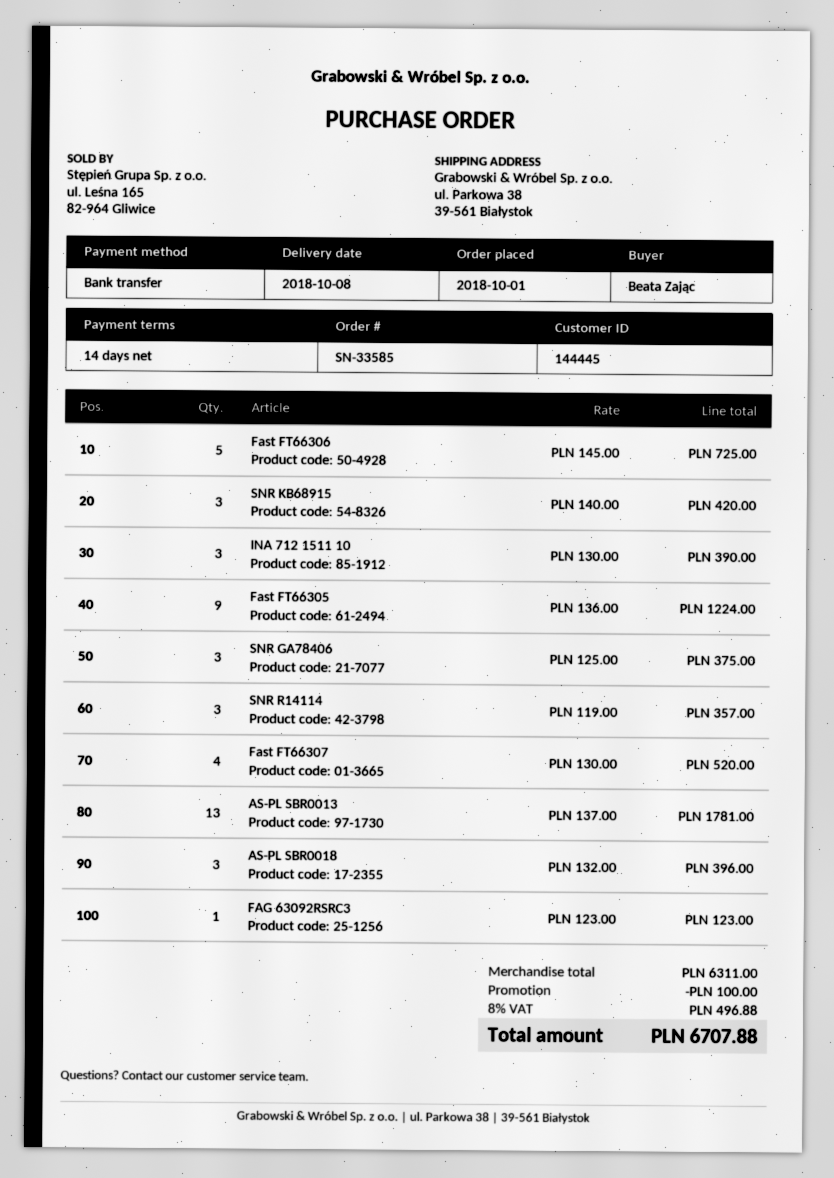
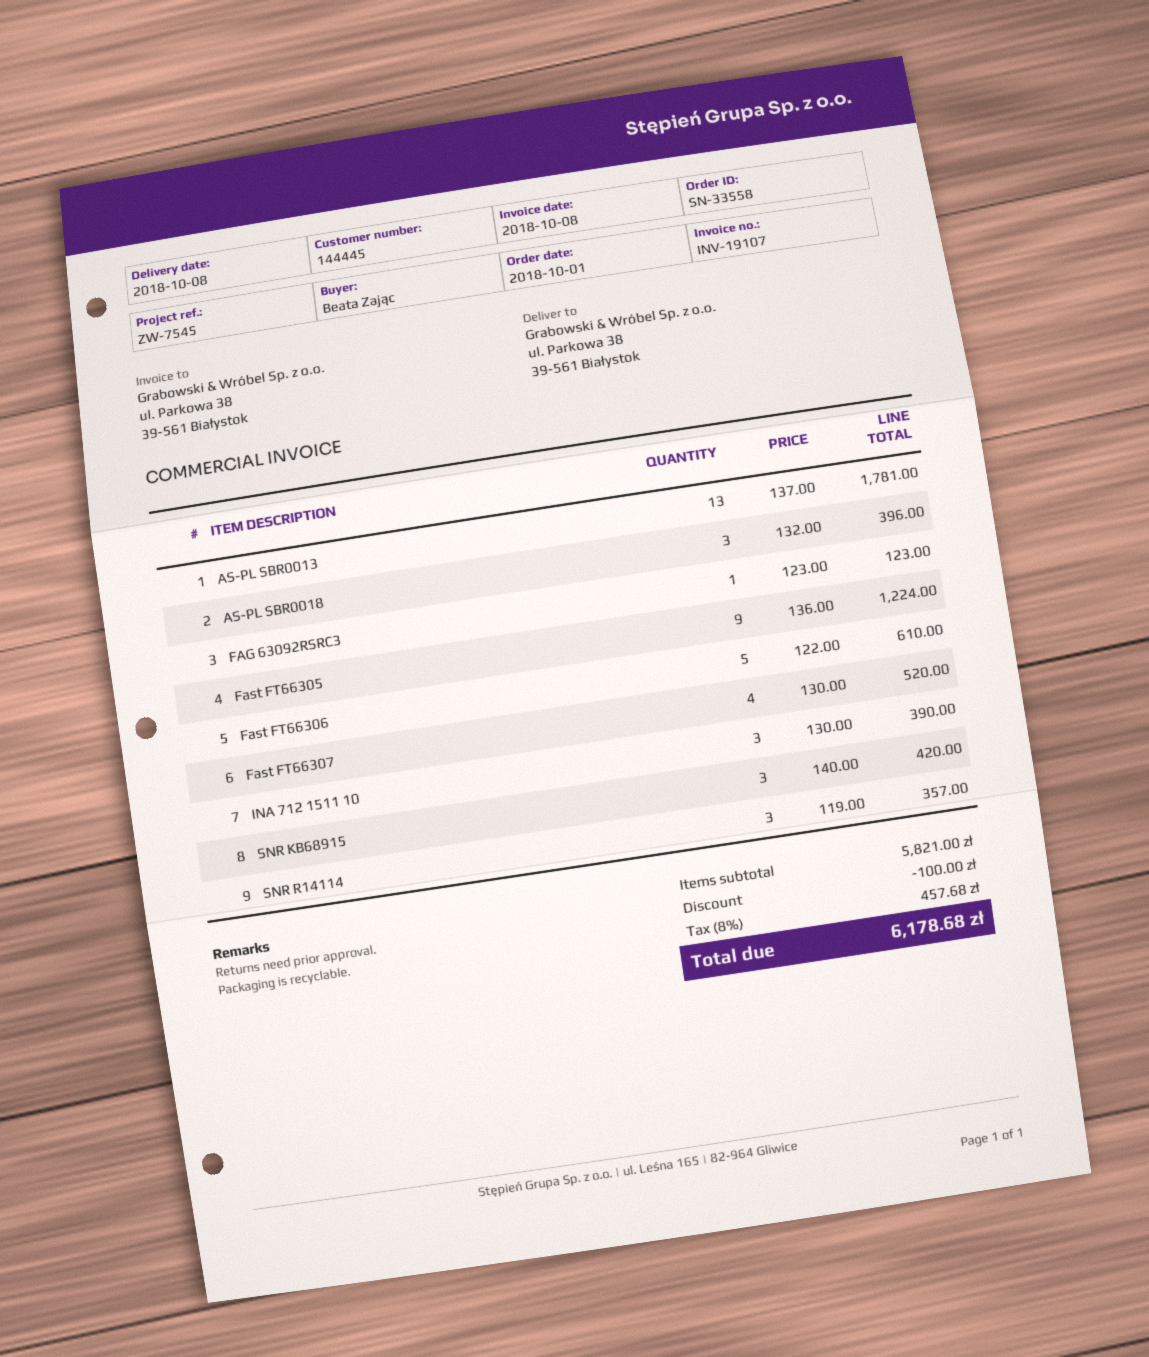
order number: SN-33585 -> SN-33558
Fast FT66306: 5 x 145.00 = 725.00 -> 5 x 122.00 = 610.00
SNR GA78406: 3 x 125.00 = 375.00 -> none
subtotal: 6311.00 -> 5821.00
tax: 8% = 496.88 -> 8% = 457.68
total: 6707.88 -> 6178.68

